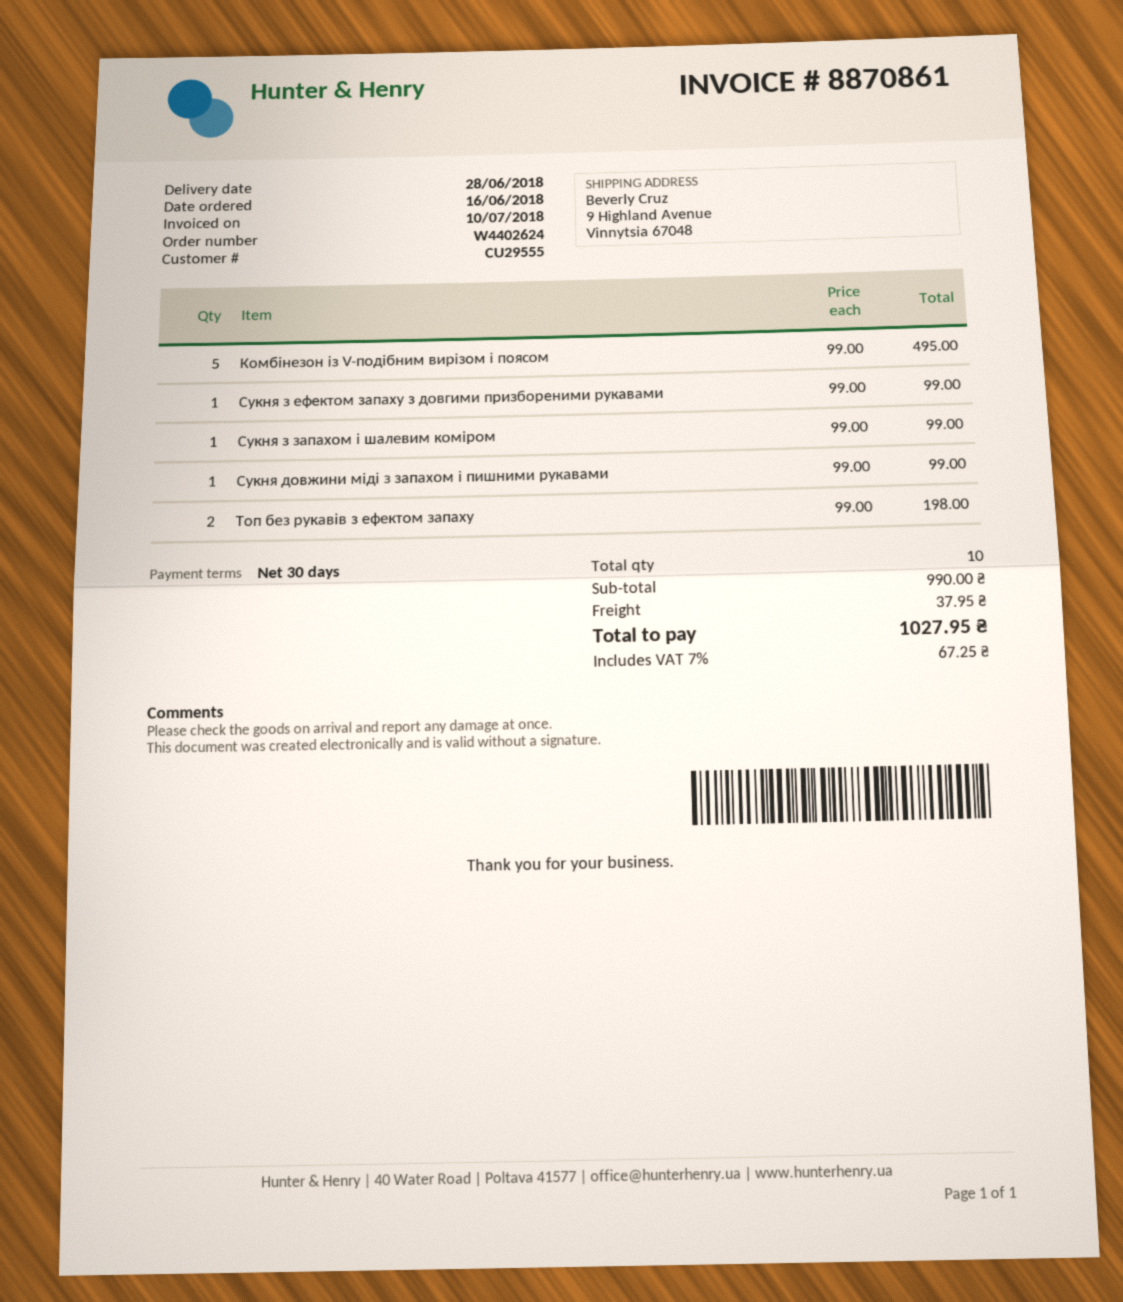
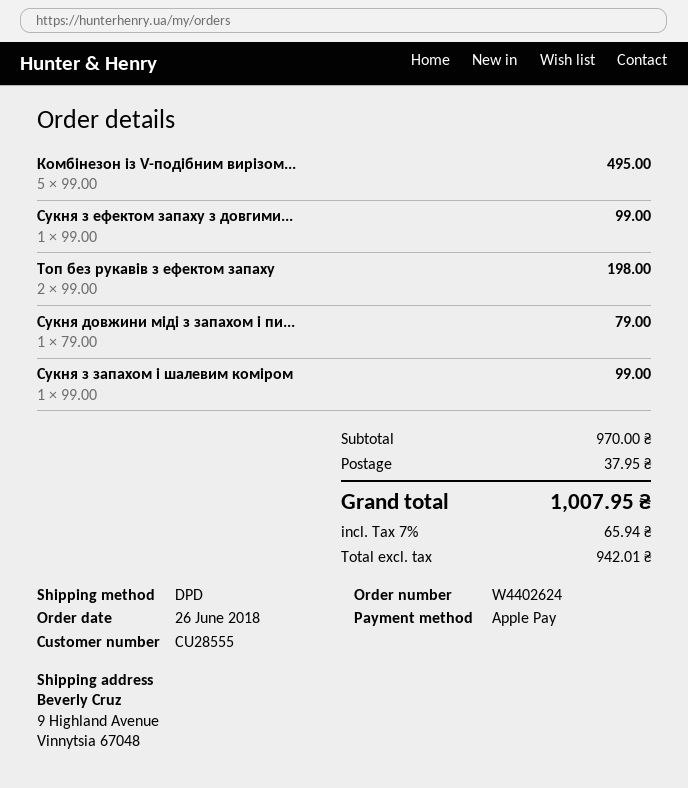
order date: 2018-06-16 -> 2018-06-26
customer number: CU29555 -> CU28555
Сукня довжини міді з запахом і пишними рукавами: 1 x 99.00 = 99.00 -> 1 x 79.00 = 79.00
subtotal: 990.00 -> 970.00
tax: 7% = 67.25 -> 7% = 65.94
total: 1027.95 -> 1007.95

